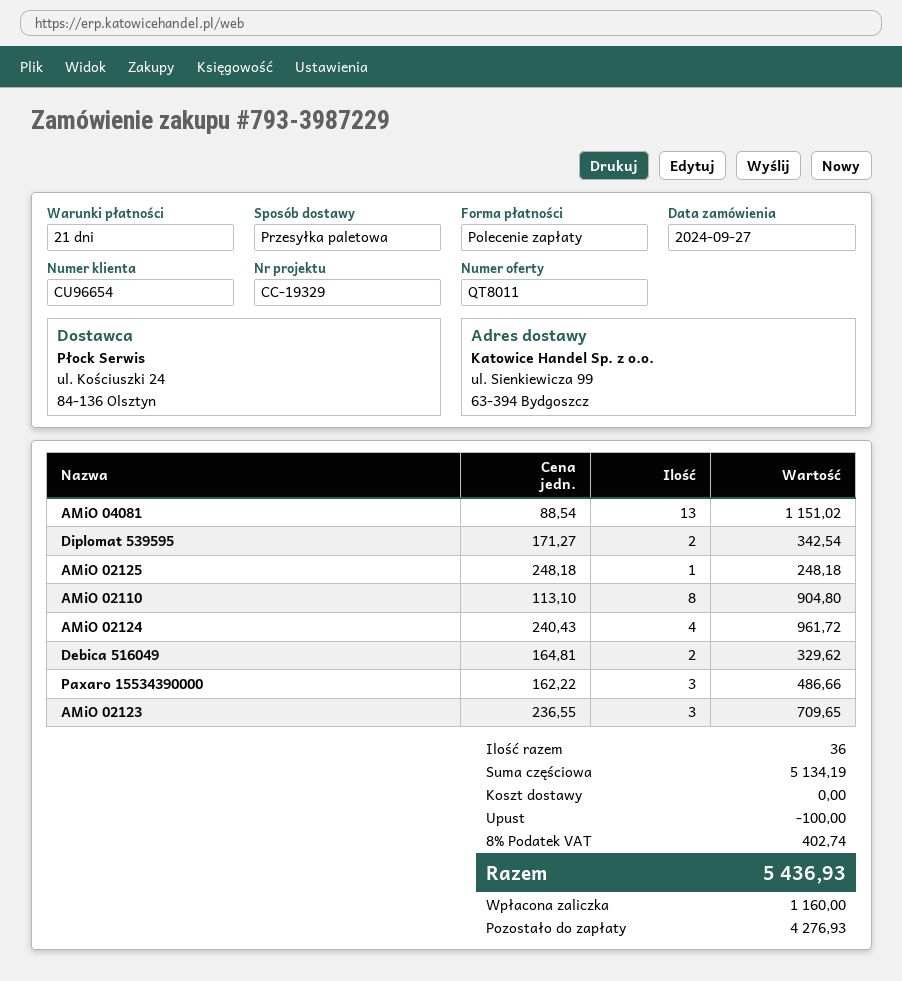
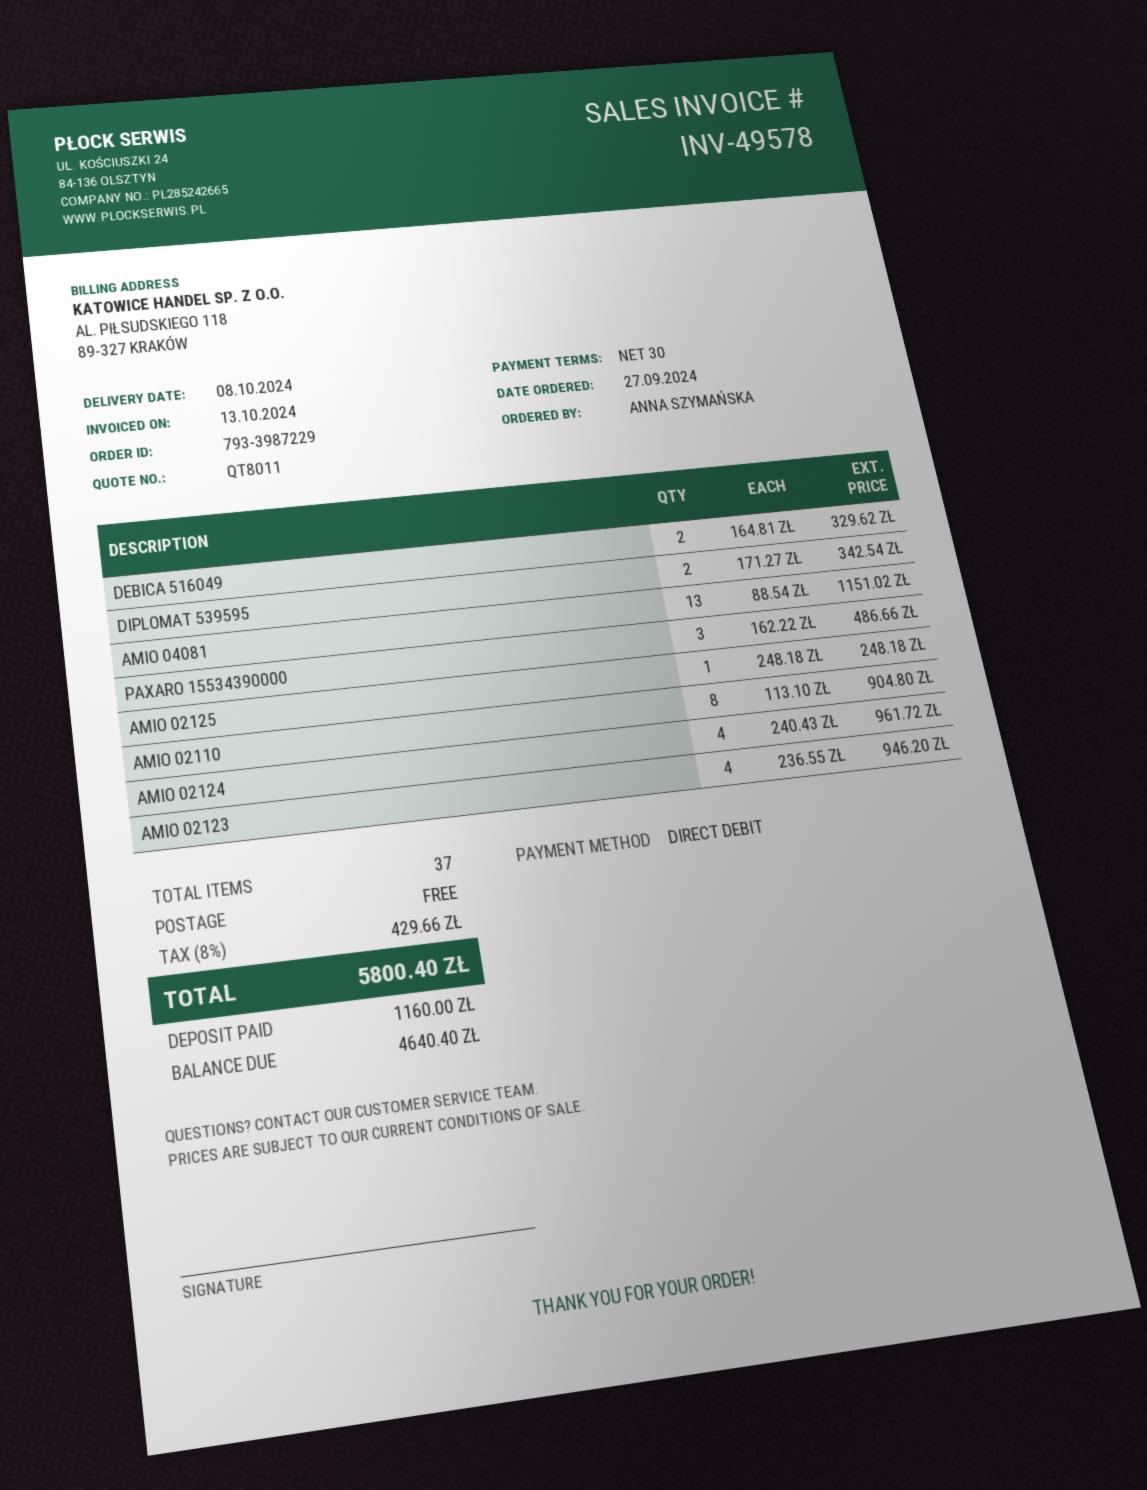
payment terms: 21 days -> 30 days
AMiO 02123: 3 x 236.55 = 709.65 -> 4 x 236.55 = 946.20
total quantity: 36 -> 37
discount: 100.00 -> none
tax: 8% = 402.74 -> 8% = 429.66
total: 5436.93 -> 5800.40
balance: 4276.93 -> 4640.40

